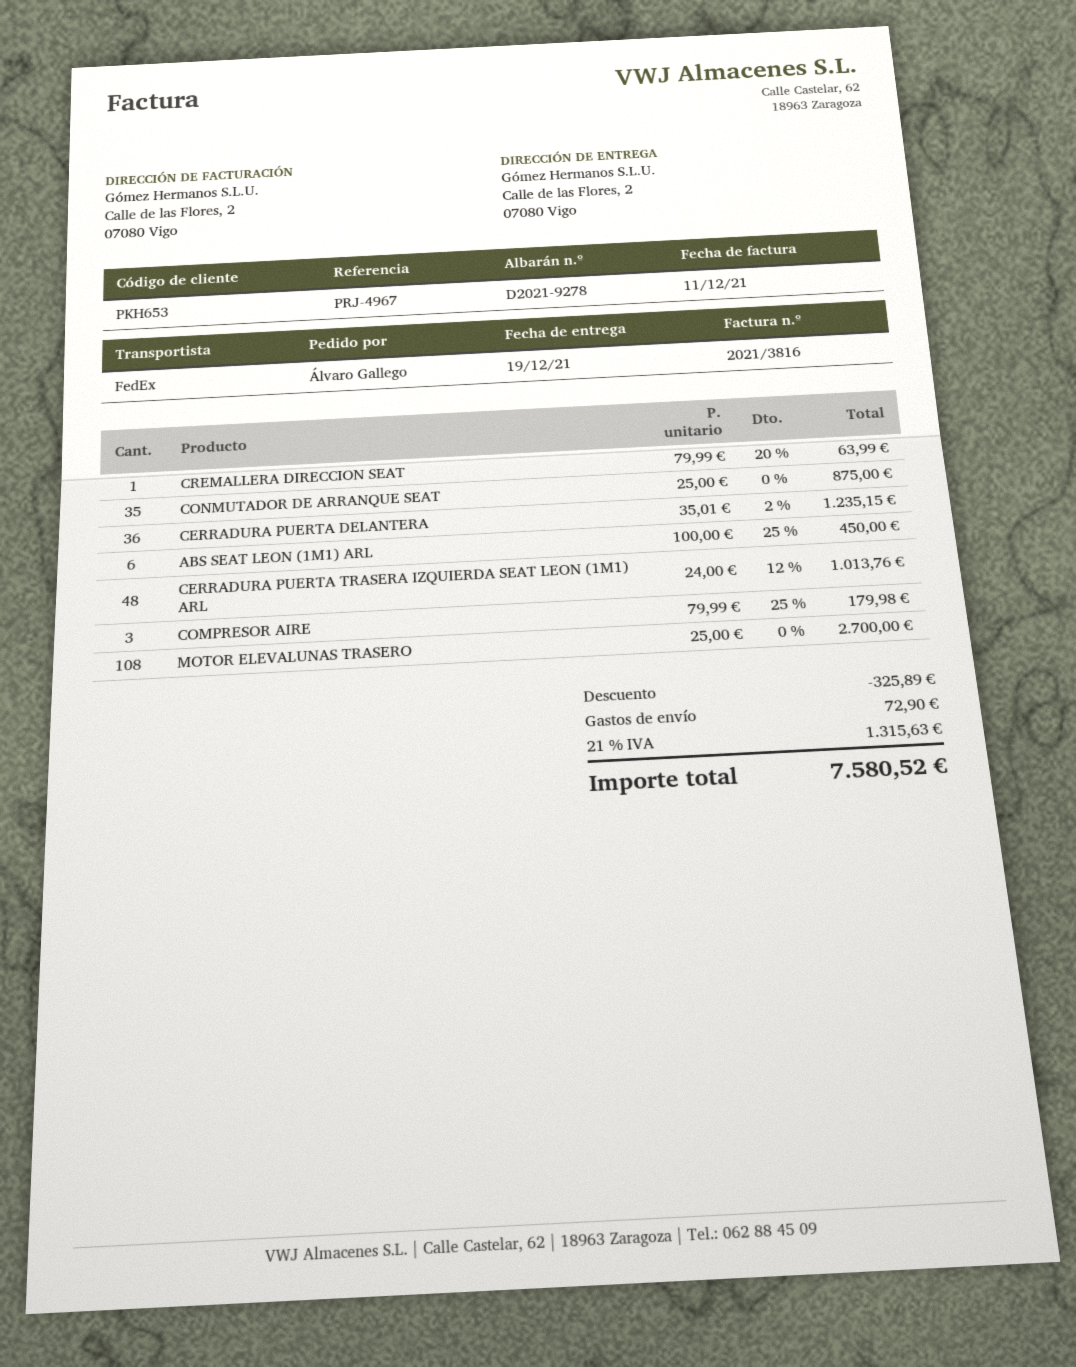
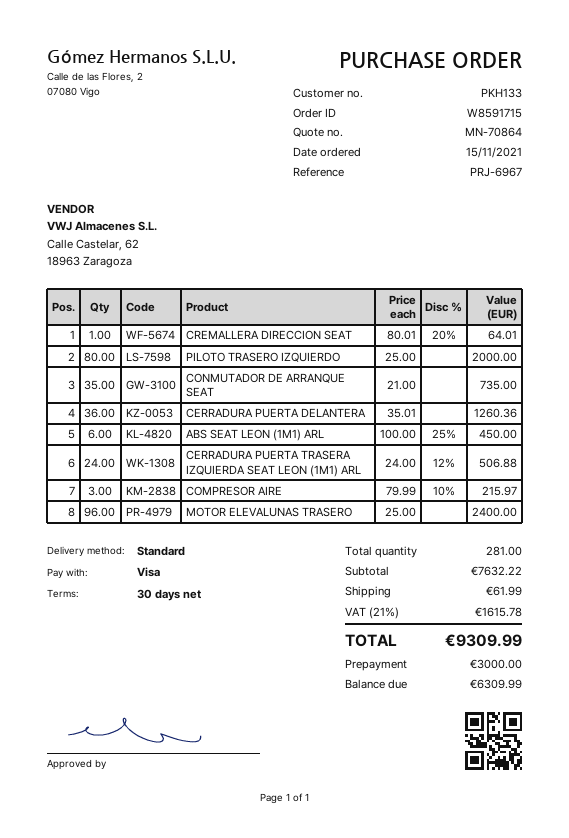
customer number: PKH653 -> PKH133
reference: PRJ-4967 -> PRJ-6967
shipping method: FedEx -> standard
CREMALLERA DIRECCION SEAT: 1 x 79.99 - 20% = 63.99 -> 1 x 80.01 - 20% = 64.01
CONMUTADOR DE ARRANQUE SEAT: 35 x 25.00 = 875.00 -> 35 x 21.00 = 735.00
CERRADURA PUERTA DELANTERA: 36 x 35.01 - 2% = 1235.15 -> 36 x 35.01 = 1260.36
CERRADURA PUERTA TRASERA IZQUIERDA SEAT LEON (1M1) ARL: 48 x 24.00 - 12% = 1013.76 -> 24 x 24.00 - 12% = 506.88
COMPRESOR AIRE: 3 x 79.99 - 25% = 179.98 -> 3 x 79.99 - 10% = 215.97
MOTOR ELEVALUNAS TRASERO: 108 x 25.00 = 2700.00 -> 96 x 25.00 = 2400.00
PILOTO TRASERO IZQUIERDO: none -> 80 x 25.00 = 2000.00
discount: 325.89 -> none
shipping: 72.90 -> 61.99
tax: 21% = 1315.63 -> 21% = 1615.78
total: 7580.52 -> 9309.99

